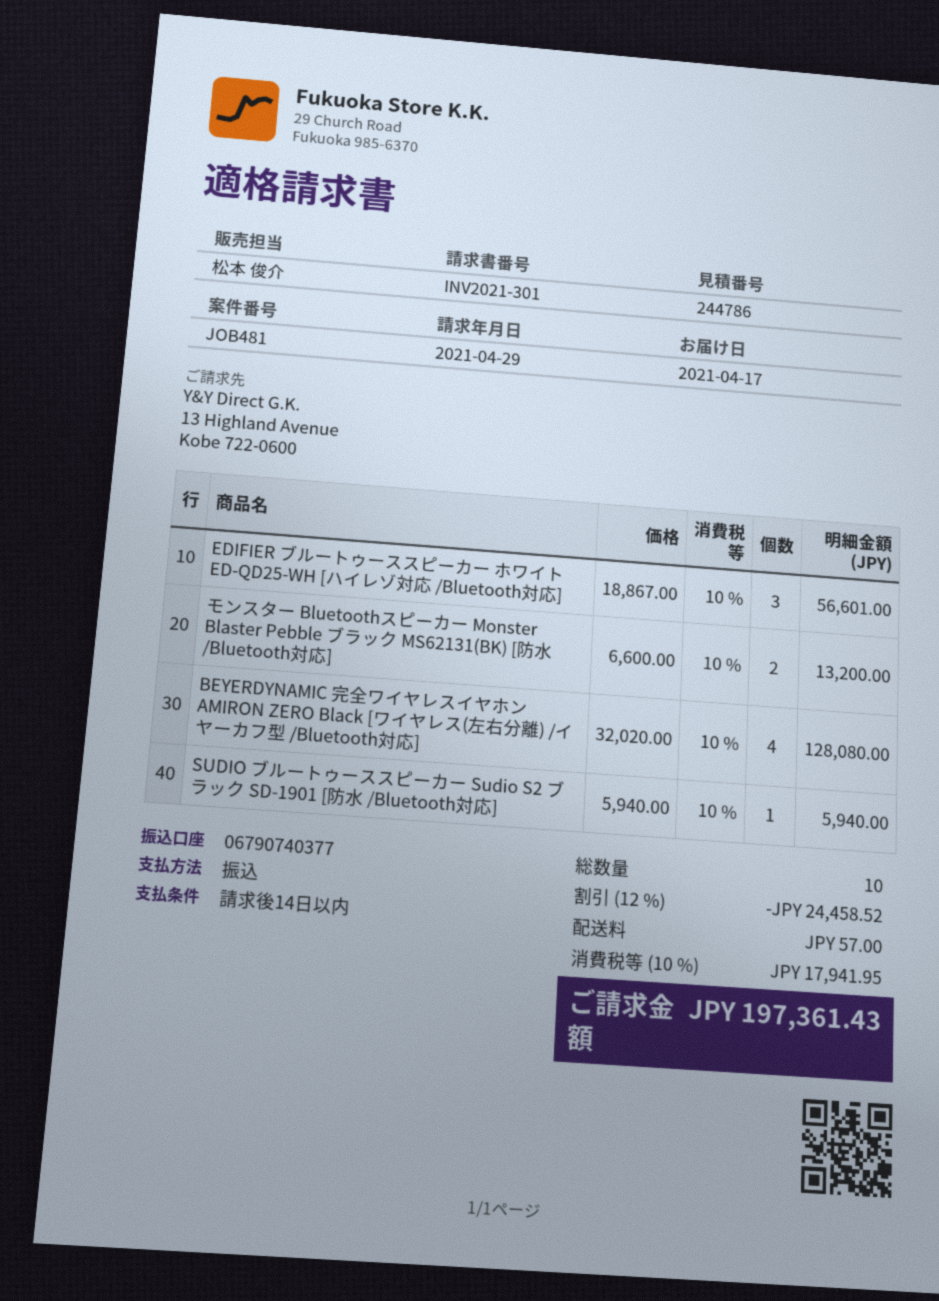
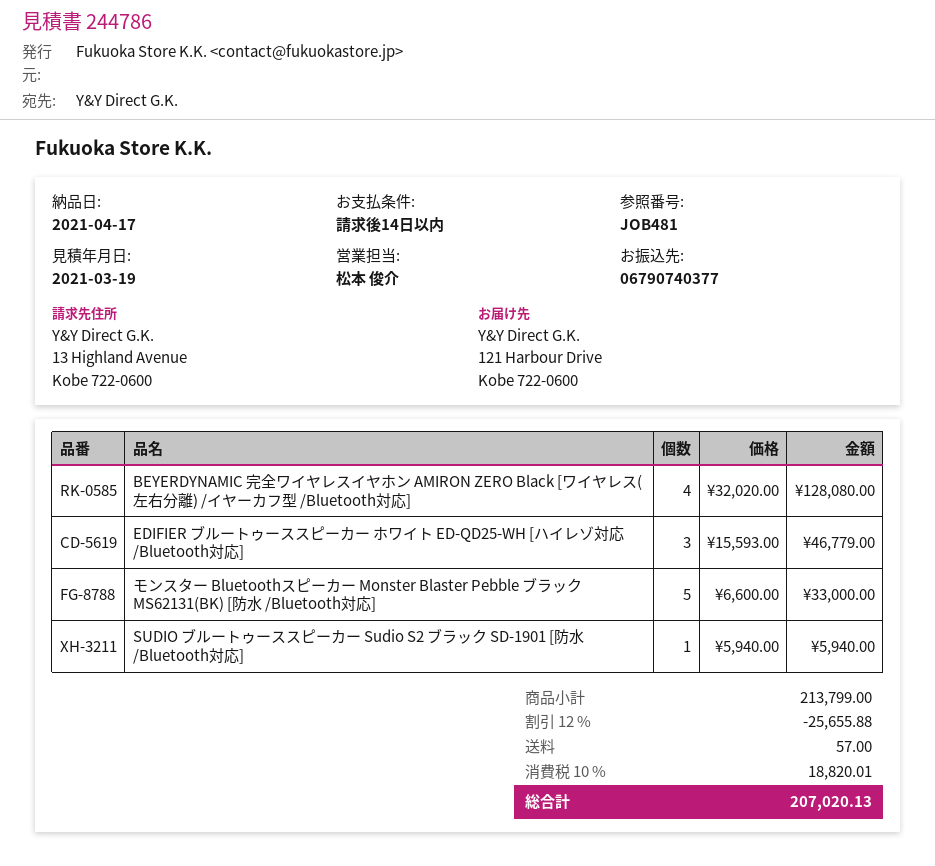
EDIFIER ブルートゥーススピーカー ホワイト ED-QD25-WH [ハイレゾ対応 /Bluetooth対応]: 3 x 18867.00 = 56601.00 -> 3 x 15593.00 = 46779.00
モンスター Bluetoothスピーカー Monster Blaster Pebble ブラック MS62131(BK) [防水 /Bluetooth対応]: 2 x 6600.00 = 13200.00 -> 5 x 6600.00 = 33000.00
discount: 12% = 24458.52 -> 12% = 25655.88
tax: 10% = 17941.95 -> 10% = 18820.01
total: 197361.43 -> 207020.13

